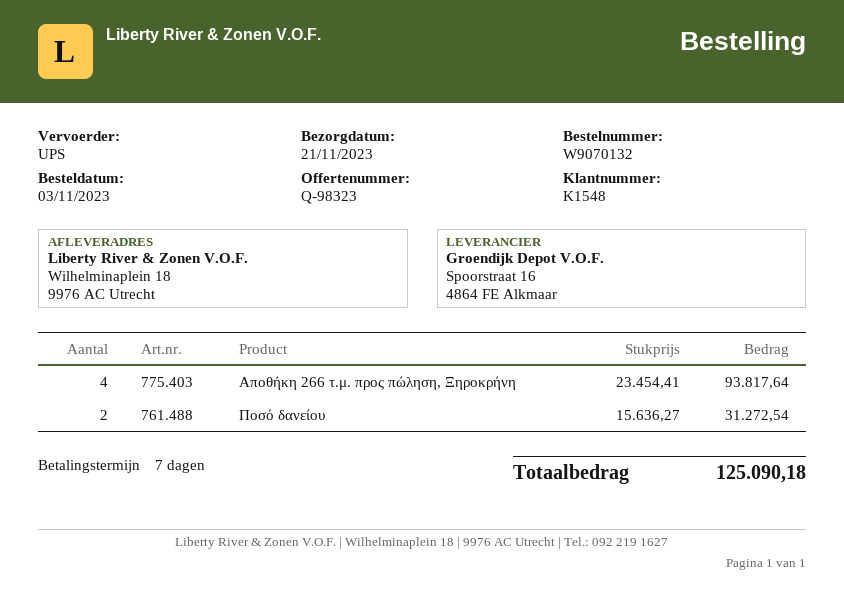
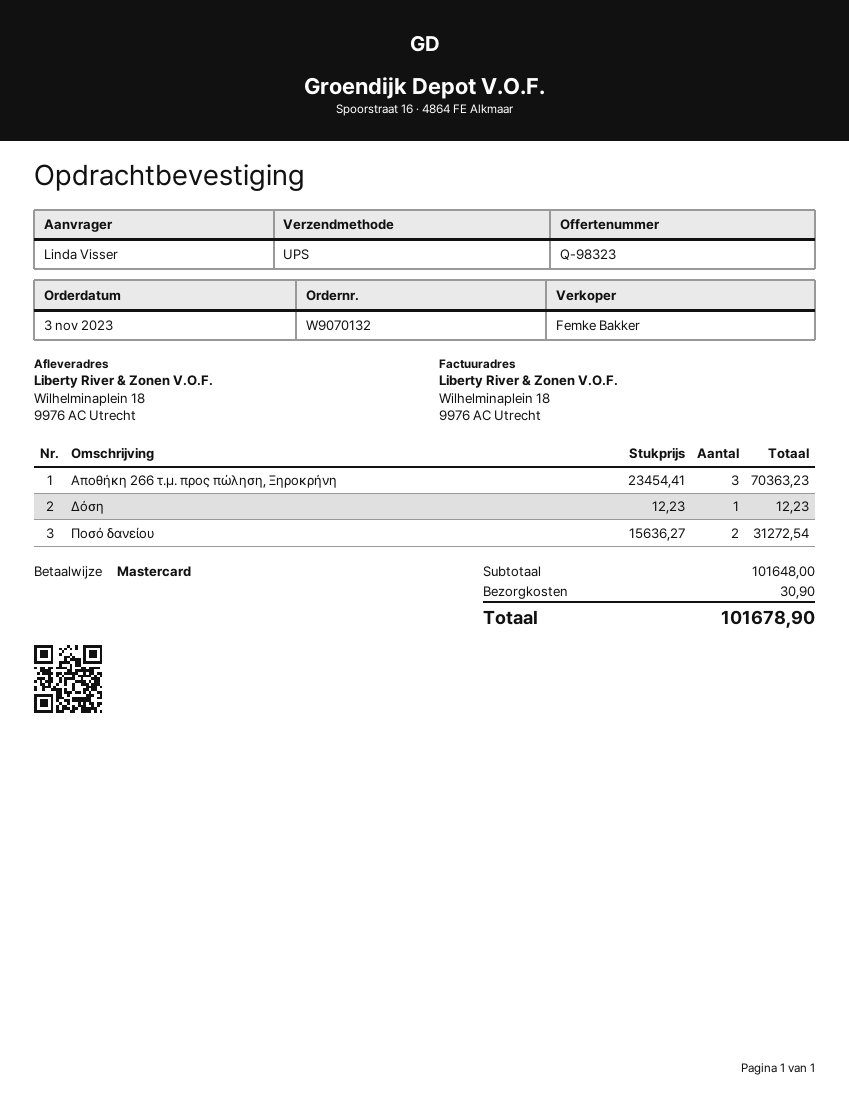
Αποθήκη 266 τ.μ. προς πώληση, Ξηροκρήνη: 4 x 23454.41 = 93817.64 -> 3 x 23454.41 = 70363.23
Δόση: none -> 1 x 12.23 = 12.23
shipping: none -> 30.90
total: 125090.18 -> 101678.90

